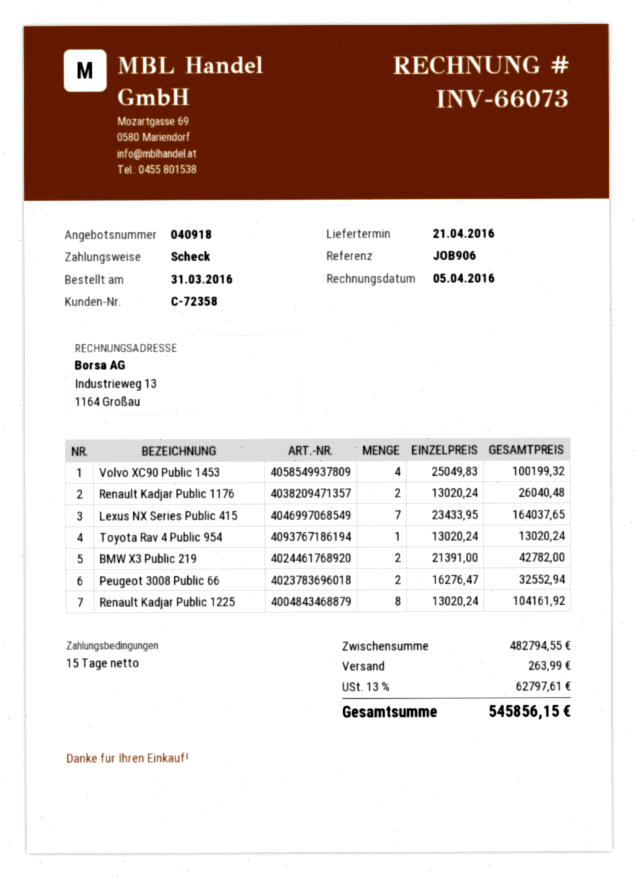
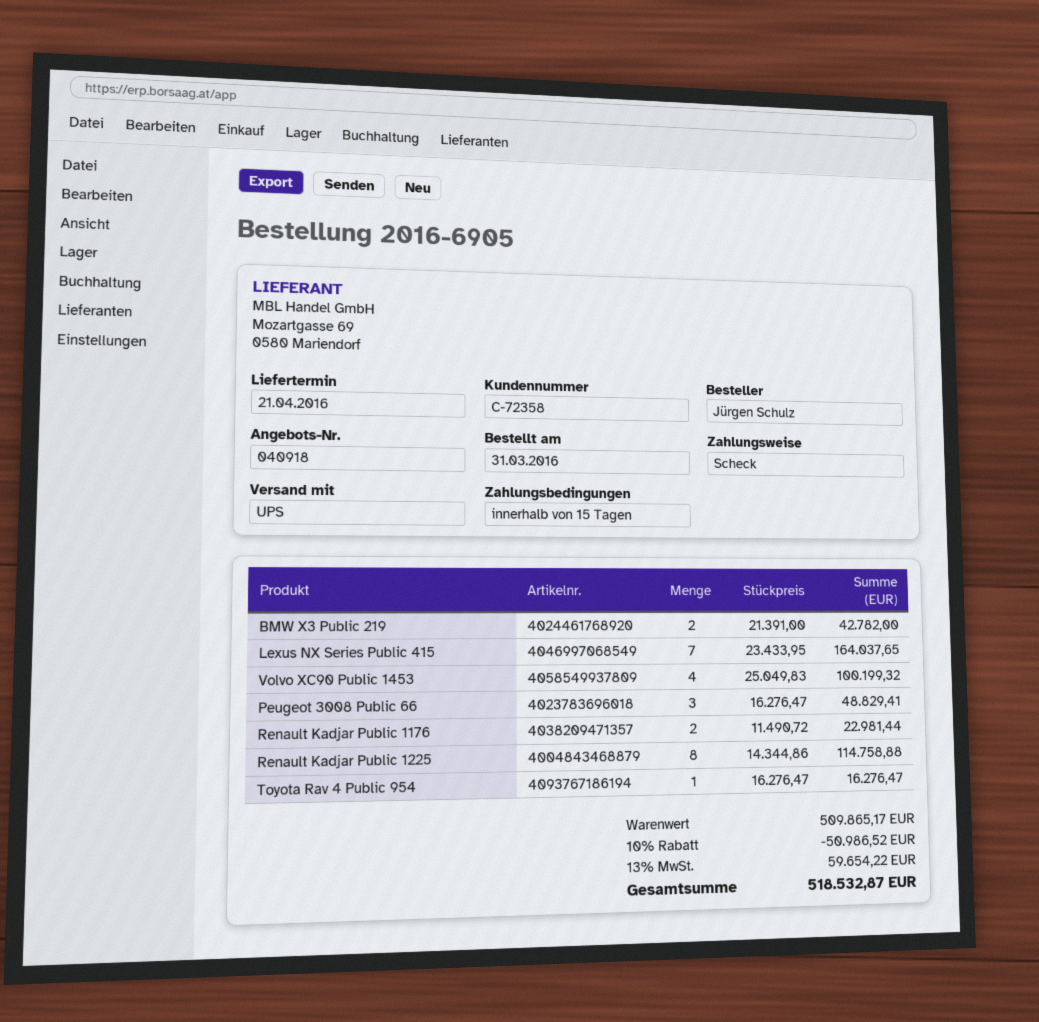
Renault Kadjar Public 1176: 2 x 13020.24 = 26040.48 -> 2 x 11490.72 = 22981.44
Toyota Rav 4 Public 954: 1 x 13020.24 = 13020.24 -> 1 x 16276.47 = 16276.47
Peugeot 3008 Public 66: 2 x 16276.47 = 32552.94 -> 3 x 16276.47 = 48829.41
Renault Kadjar Public 1225: 8 x 13020.24 = 104161.92 -> 8 x 14344.86 = 114758.88
subtotal: 482794.55 -> 509865.17
discount: none -> 10% = 50986.52
shipping: 263.99 -> none
tax: 13% = 62797.61 -> 13% = 59654.22
total: 545856.15 -> 518532.87

